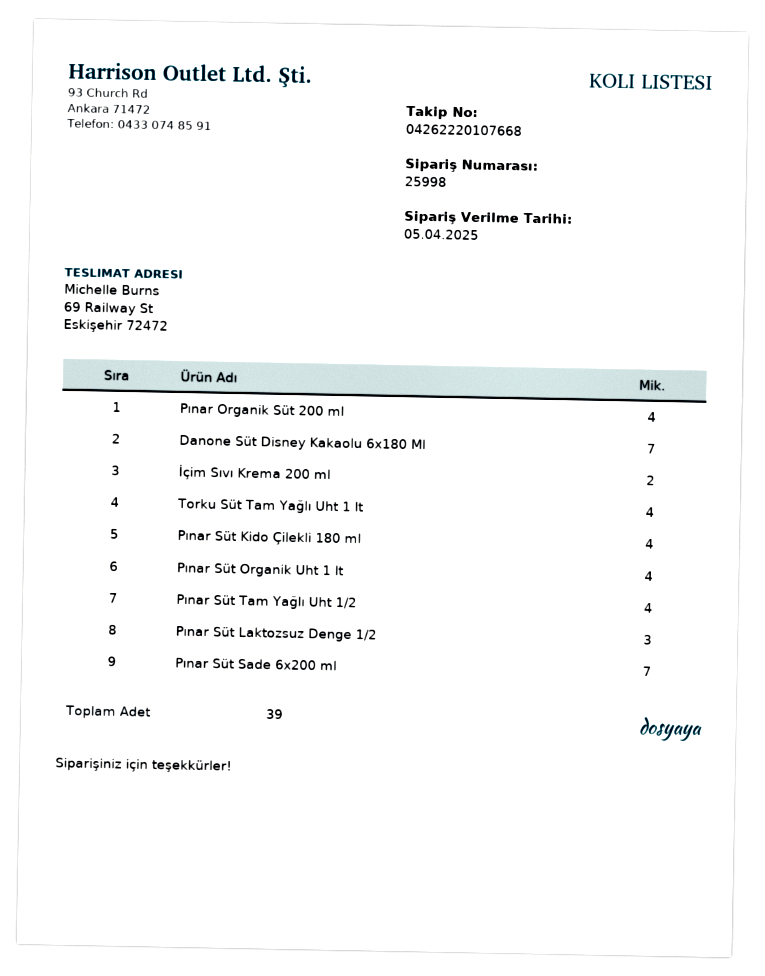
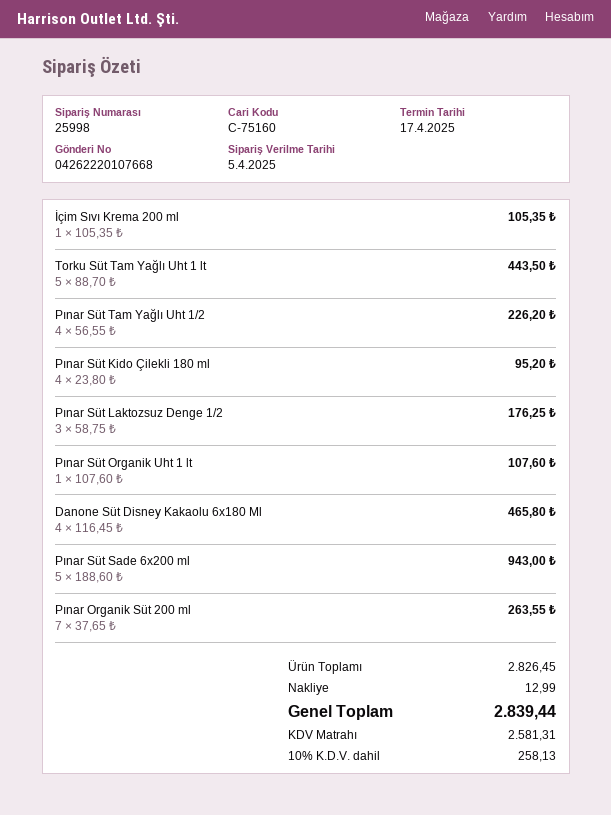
Pınar Organik Süt 200 ml: 4 -> 7
Danone Süt Disney Kakaolu 6x180 Ml: 7 -> 4
İçim Sıvı Krema 200 ml: 2 -> 1
Torku Süt Tam Yağlı Uht 1 lt: 4 -> 5
Pınar Süt Organik Uht 1 lt: 4 -> 1
Pınar Süt Sade 6x200 ml: 7 -> 5

